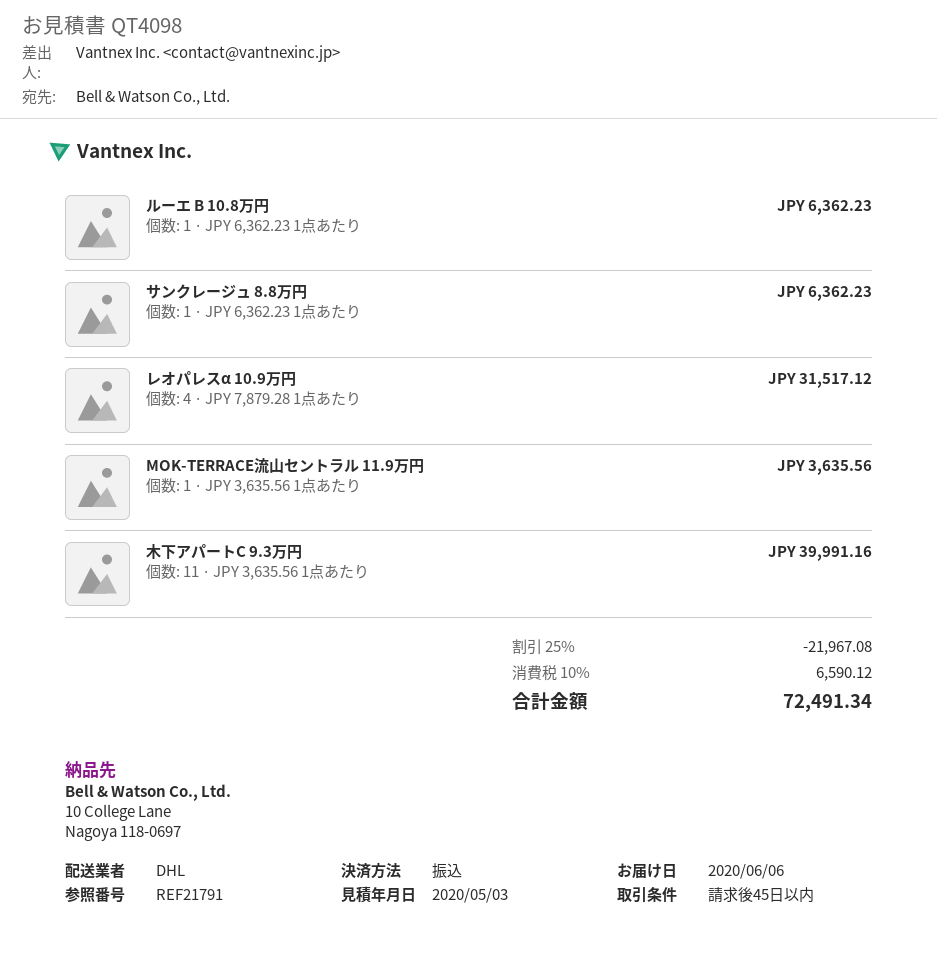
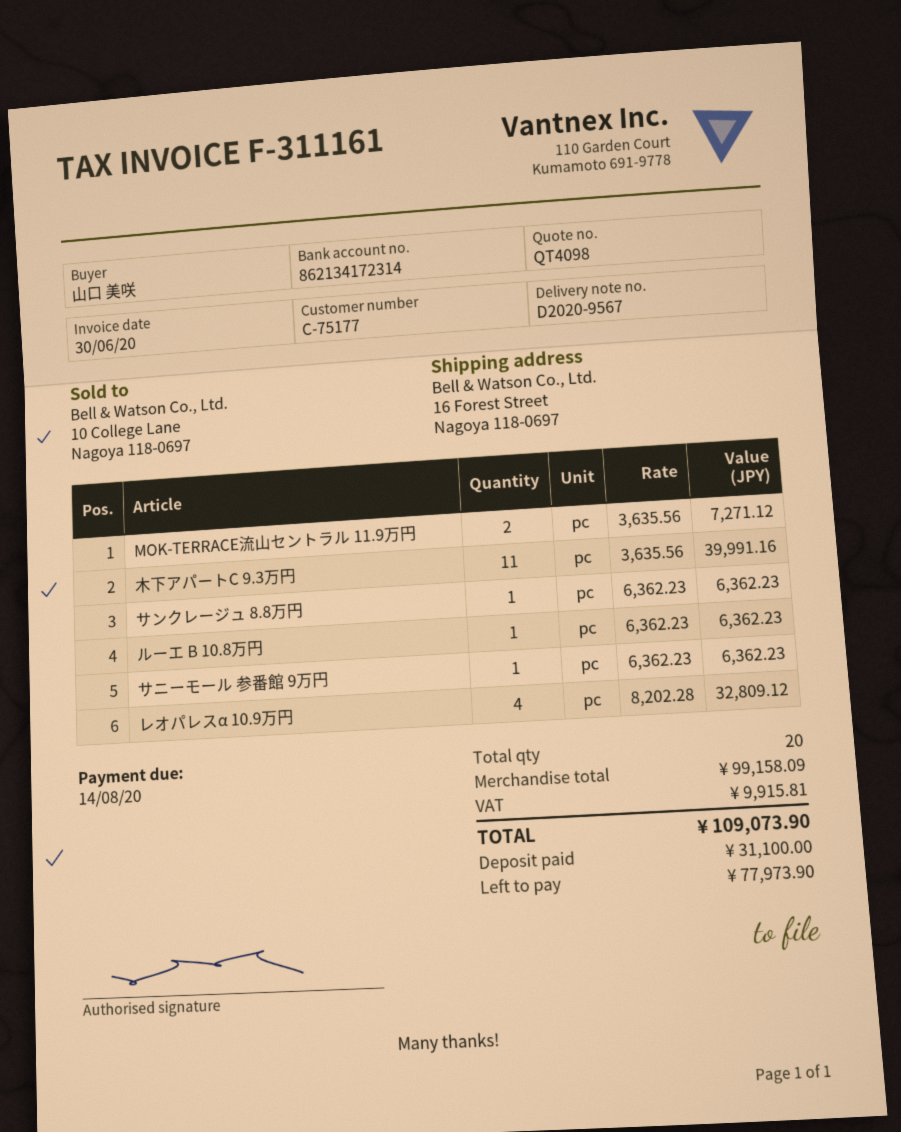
ship to: 10 College Lane, Nagoya 118-0697 -> 16 Forest Street, Nagoya 118-0697
レオパレスα 10.9万円: 4 x 7879.28 = 31517.12 -> 4 x 8202.28 = 32809.12
MOK-TERRACE流山セントラル 11.9万円: 1 x 3635.56 = 3635.56 -> 2 x 3635.56 = 7271.12
サニーモール 参番館 9万円: none -> 1 x 6362.23 = 6362.23
discount: 25% = 21967.08 -> none
tax: 6590.12 -> 9915.81
total: 72491.34 -> 109073.90

